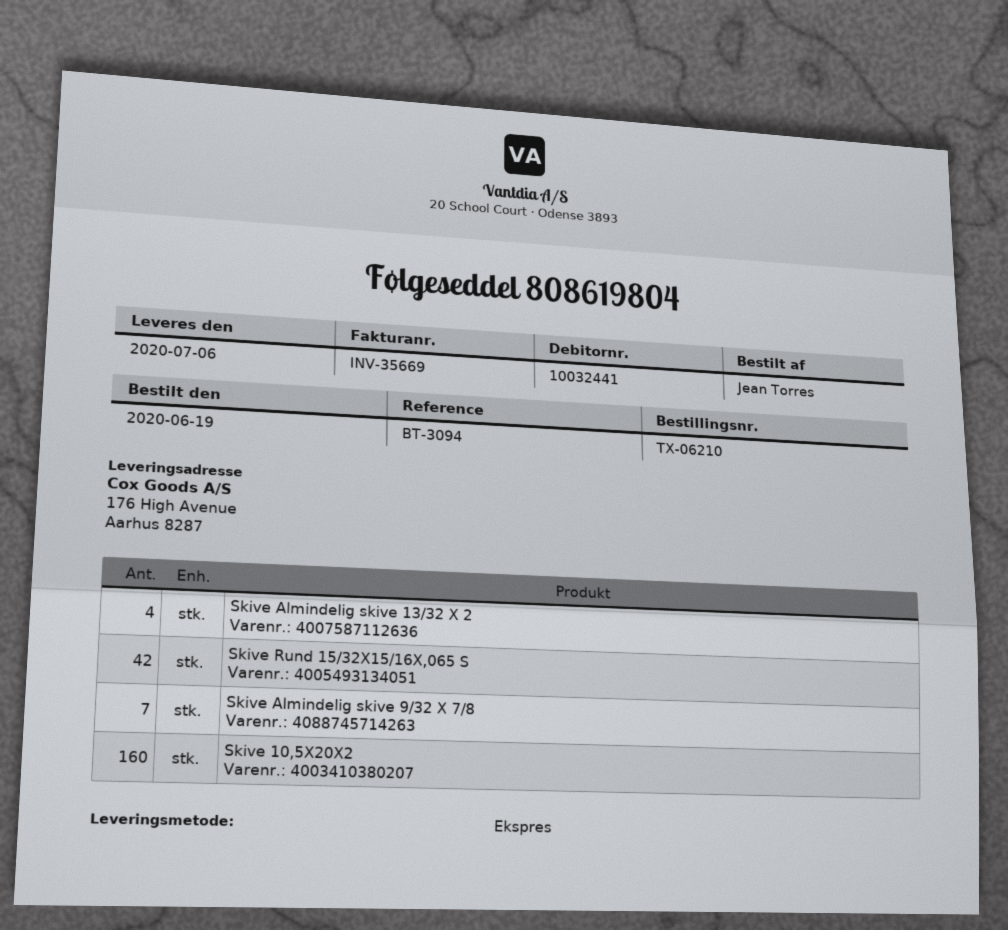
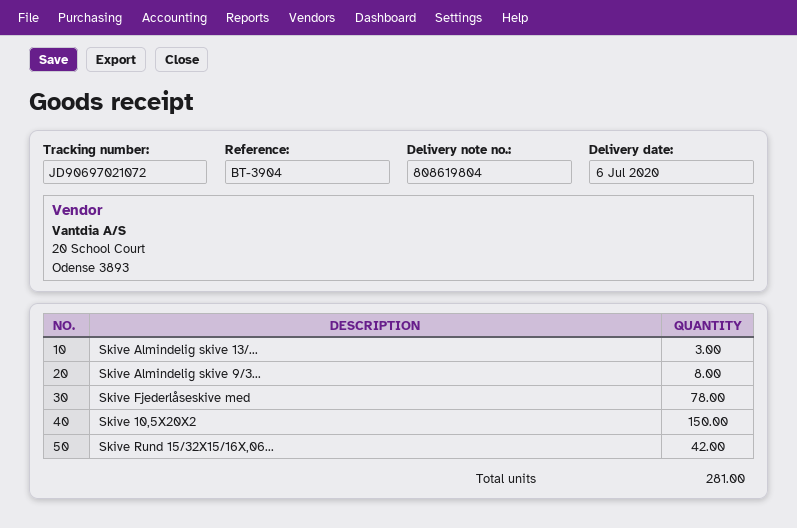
reference: BT-3094 -> BT-3904
Skive Almindelig skive 13/32 X 2: 4 -> 3
Skive Almindelig skive 9/32 X 7/8: 7 -> 8
Skive 10,5X20X2: 160 -> 150
Skive Fjederlåseskive med: none -> 78

